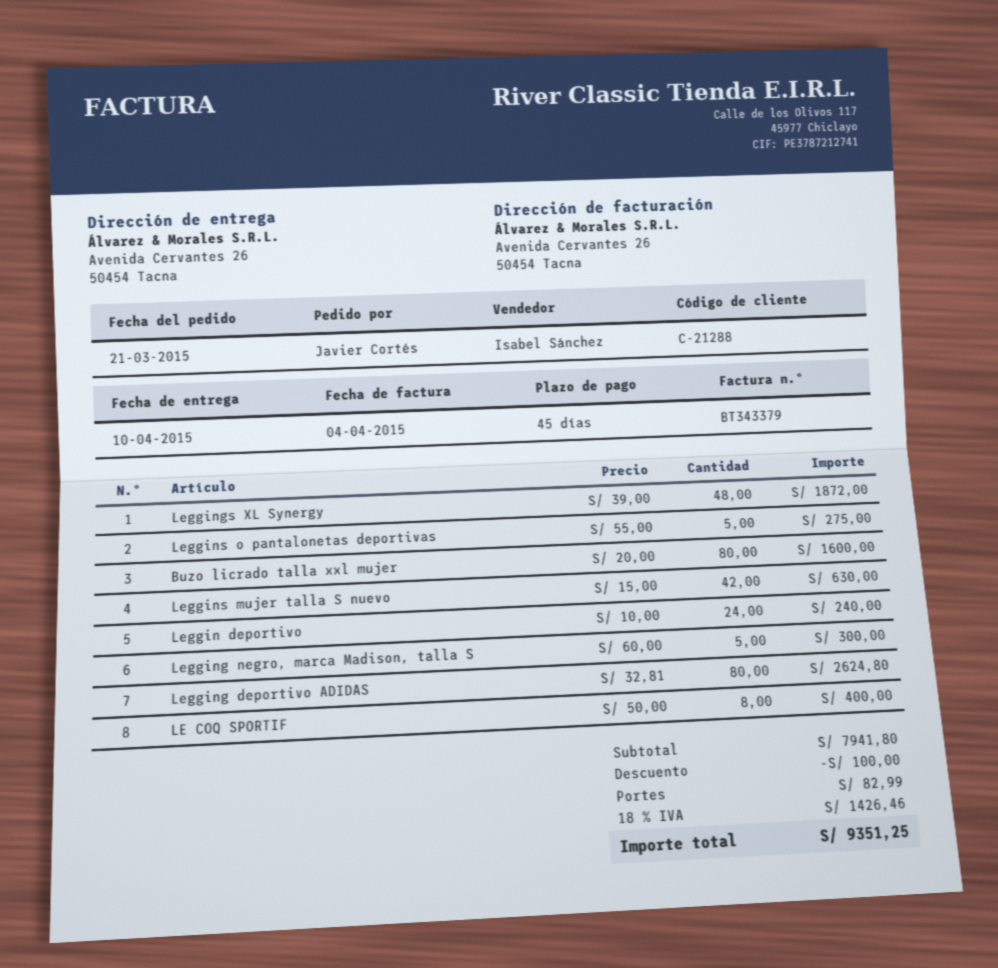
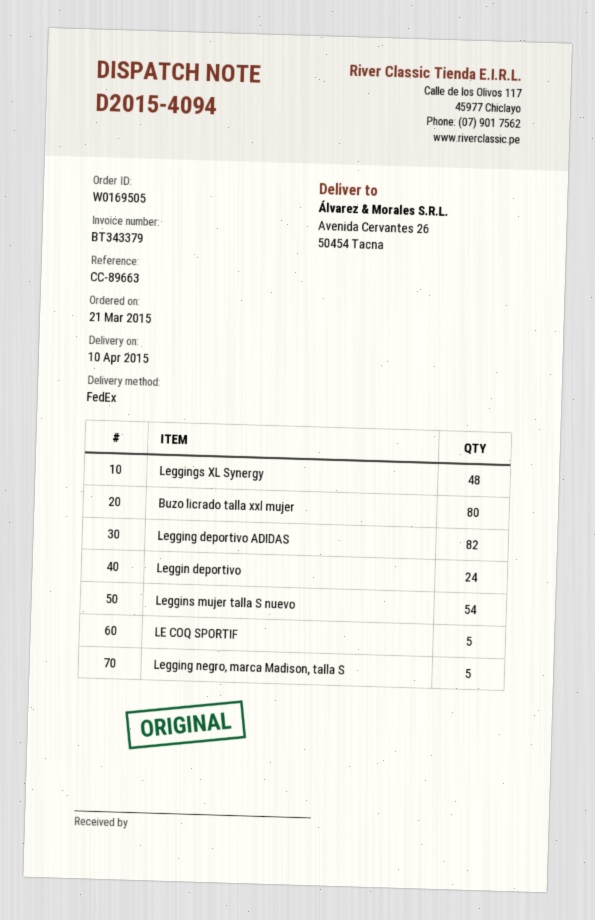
Leggins o pantalonetas deportivas: 5 -> none
Leggins mujer talla S nuevo: 42 -> 54
Legging deportivo ADIDAS: 80 -> 82
LE COQ SPORTIF: 8 -> 5

